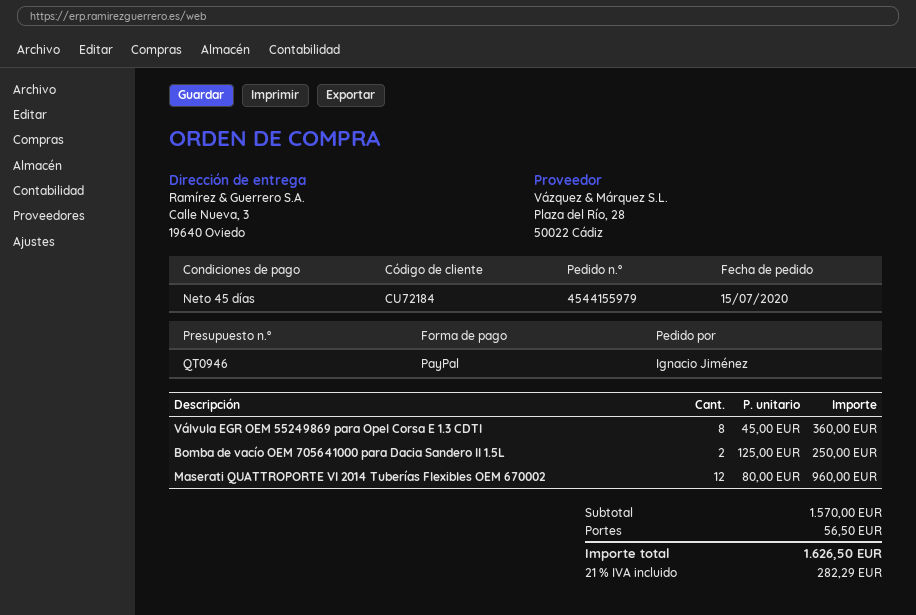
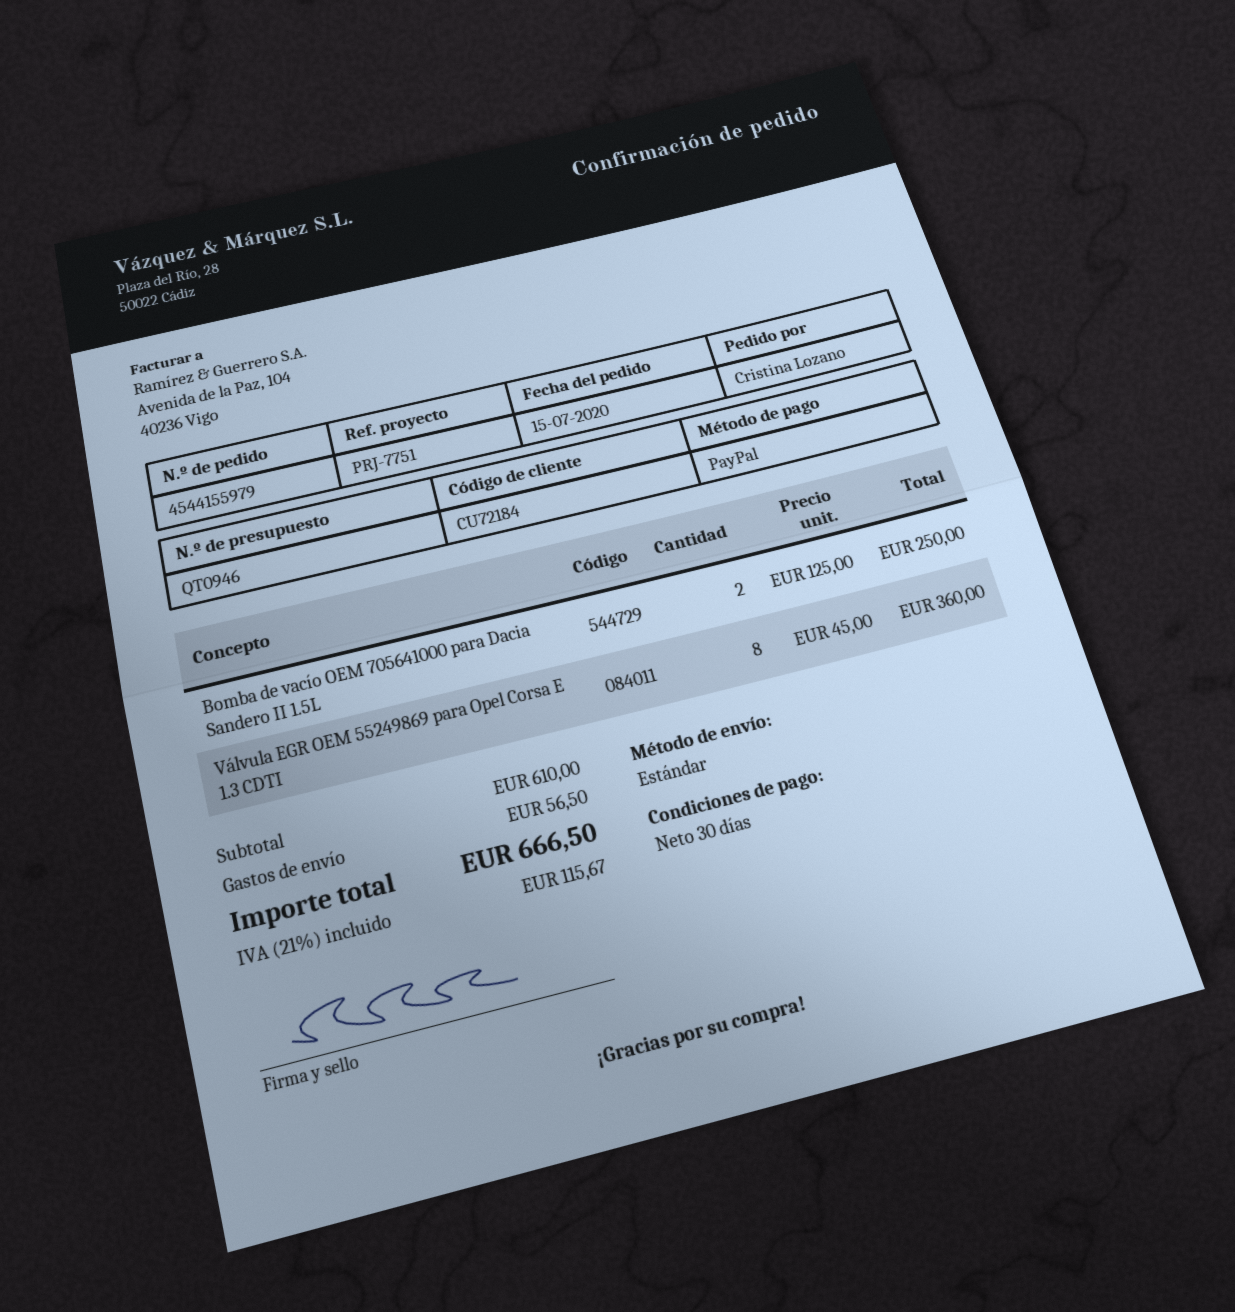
payment terms: 45 days -> 30 days
ordered by: Ignacio Jiménez -> Cristina Lozano
Maserati QUATTROPORTE VI 2014 Tuberías Flexibles OEM 670002: 12 x 80.00 = 960.00 -> none
subtotal: 1570.00 -> 610.00
tax: 21% = 282.29 -> 21% = 115.67
total: 1626.50 -> 666.50

